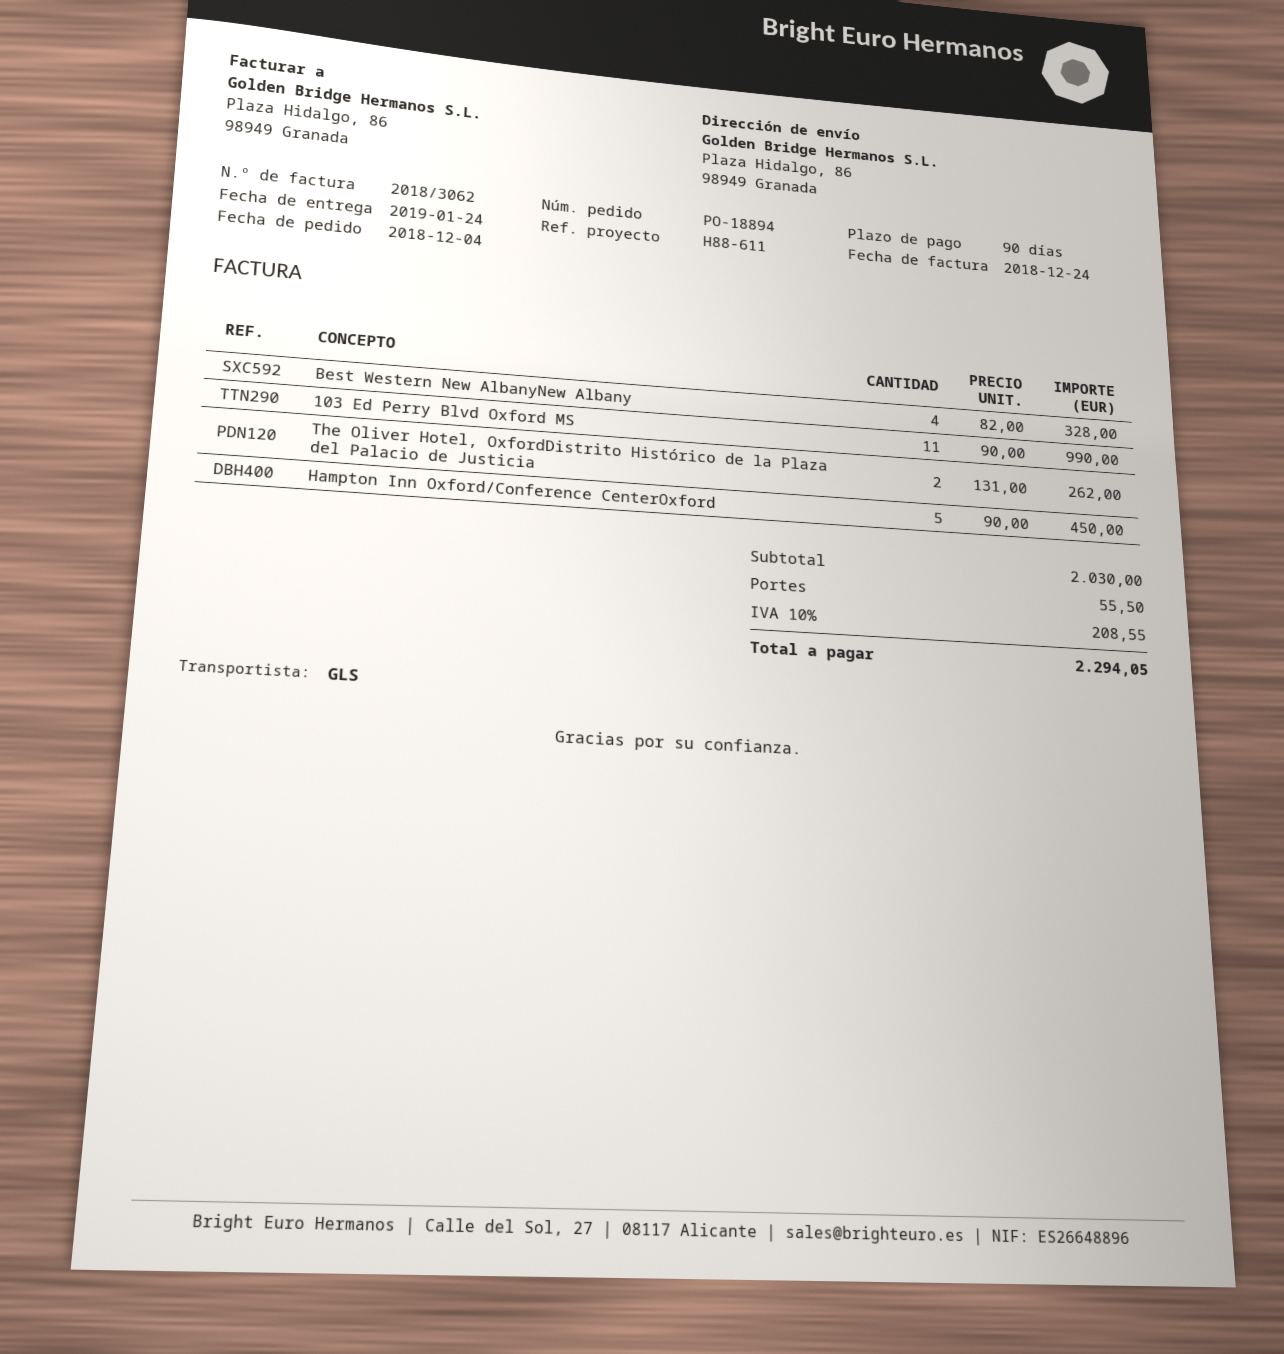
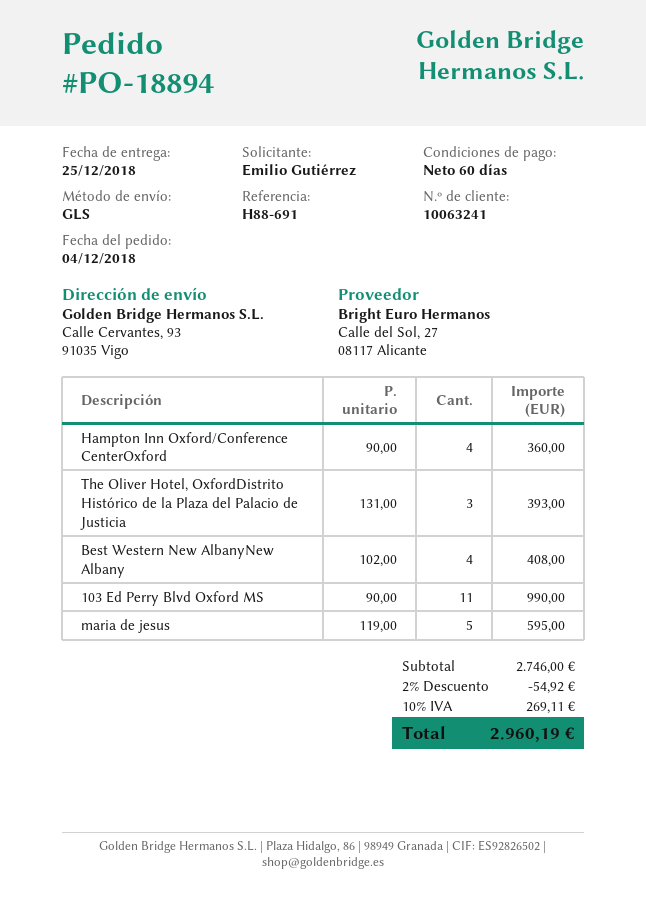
delivery date: 2019-01-24 -> 2018-12-25
payment terms: 90 days -> 60 days
reference: H88-611 -> H88-691
ship to: Plaza Hidalgo, 86, 98949 Granada -> Calle Cervantes, 93, 91035 Vigo
Best Western New AlbanyNew Albany: 4 x 82.00 = 328.00 -> 4 x 102.00 = 408.00
The Oliver Hotel, OxfordDistrito Histórico de la Plaza del Palacio de Justicia: 2 x 131.00 = 262.00 -> 3 x 131.00 = 393.00
Hampton Inn Oxford/Conference CenterOxford: 5 x 90.00 = 450.00 -> 4 x 90.00 = 360.00
maria de jesus: none -> 5 x 119.00 = 595.00
subtotal: 2030.00 -> 2746.00
discount: none -> 2% = 54.92
shipping: 55.50 -> none
tax: 10% = 208.55 -> 10% = 269.11
total: 2294.05 -> 2960.19

